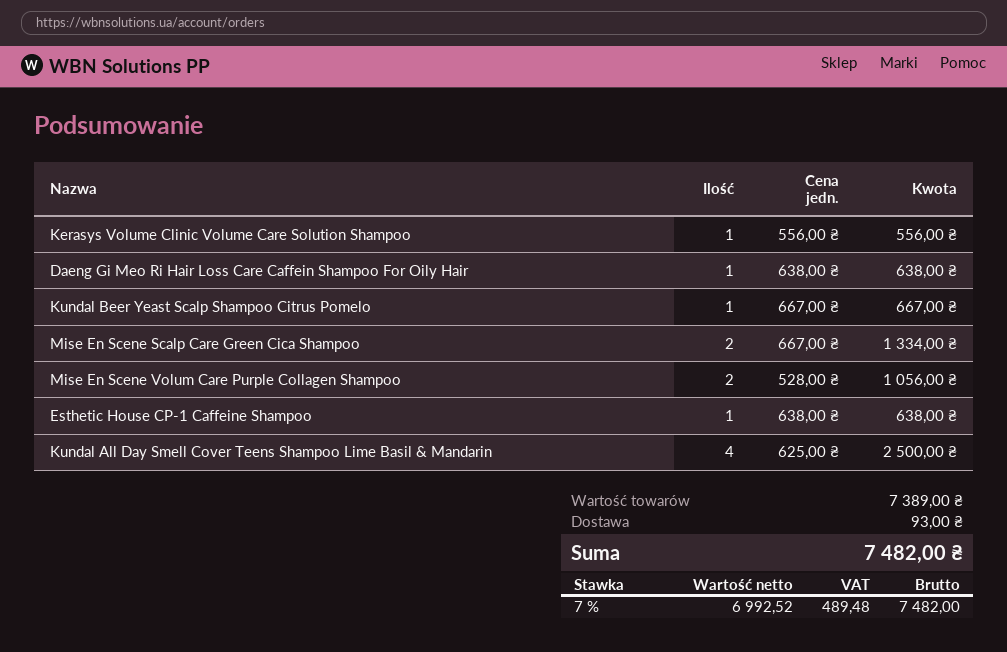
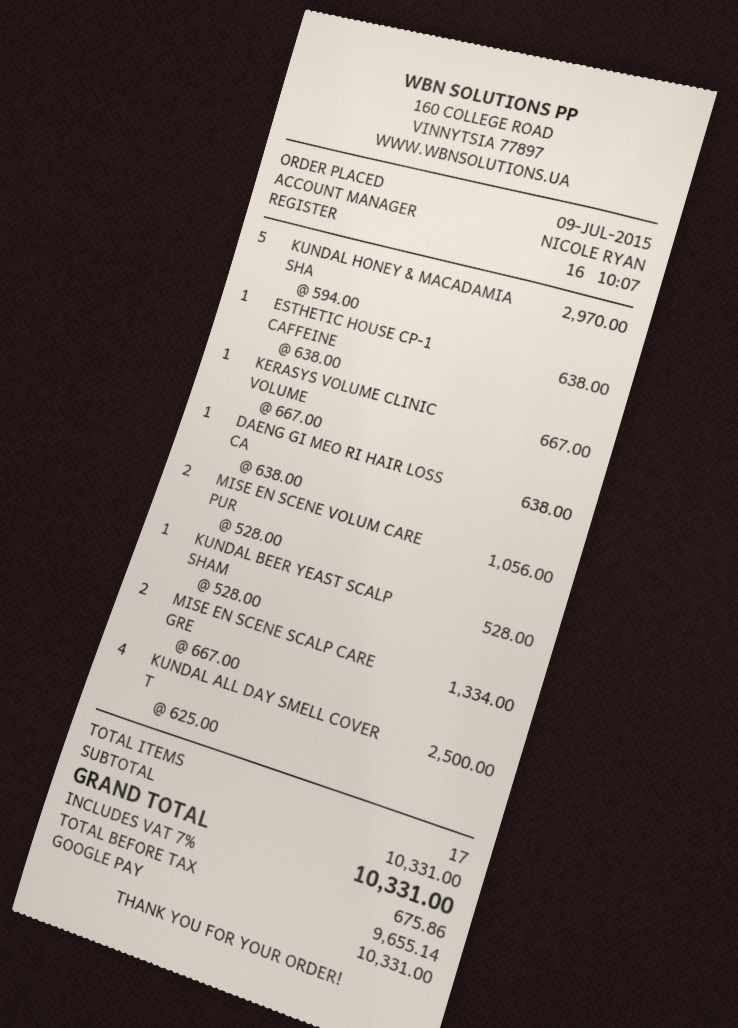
Kerasys Volume Clinic Volume Care Solution Shampoo: 1 x 556.00 = 556.00 -> 1 x 667.00 = 667.00
Kundal Beer Yeast Scalp Shampoo Citrus Pomelo: 1 x 667.00 = 667.00 -> 1 x 528.00 = 528.00
KUNDAL HONEY & MACADAMIA SHA: none -> 5 x 594.00 = 2970.00
subtotal: 7389.00 -> 10331.00
shipping: 93.00 -> none
net: 6992.52 -> 9655.14
tax: 7% = 489.48 -> 7% = 675.86
total: 7482.00 -> 10331.00

